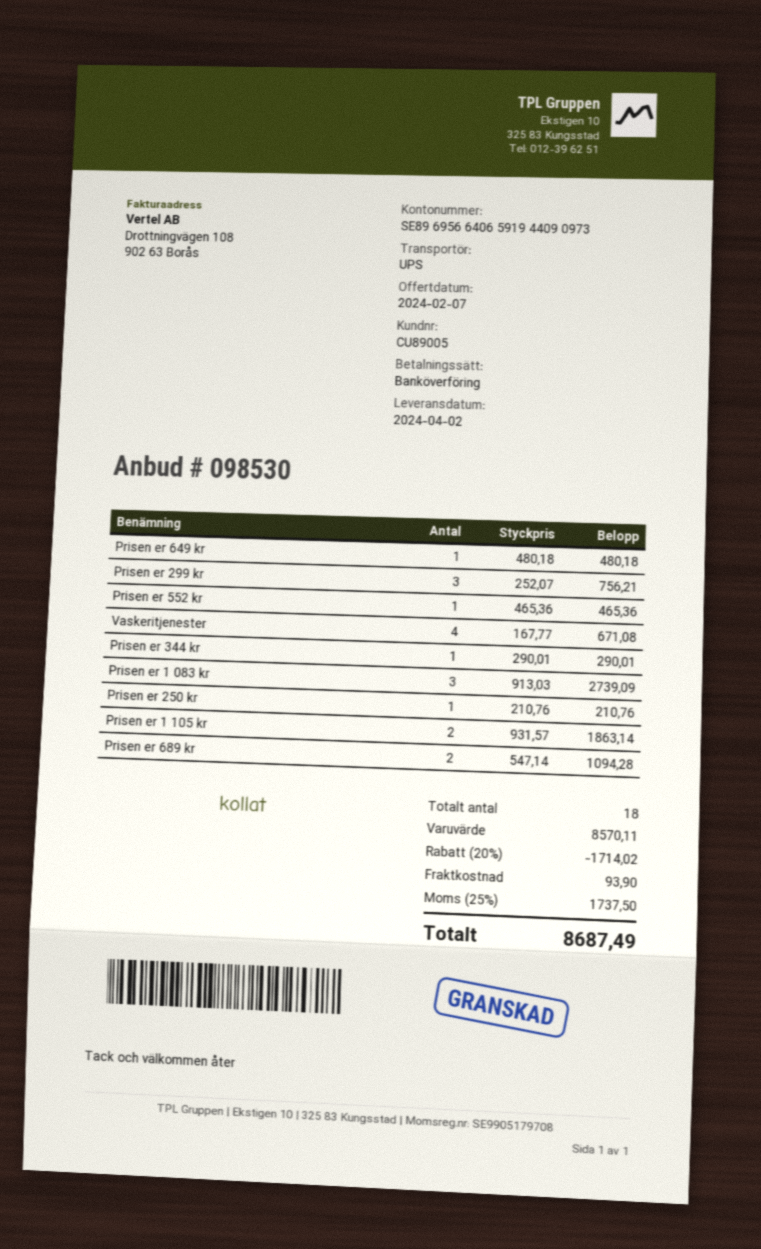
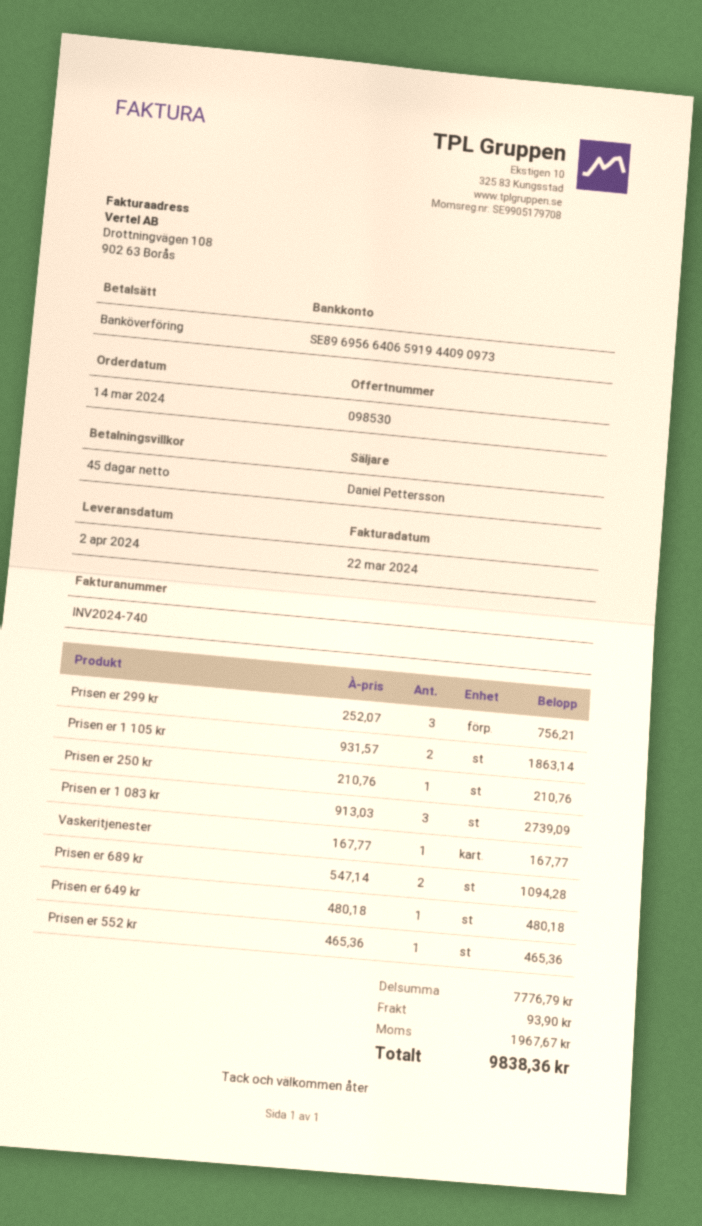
Vaskeritjenester: 4 x 167.77 = 671.08 -> 1 x 167.77 = 167.77
Prisen er 344 kr: 1 x 290.01 = 290.01 -> none
subtotal: 8570.11 -> 7776.79
discount: 20% = 1714.02 -> none
tax: 1737.50 -> 1967.67
total: 8687.49 -> 9838.36

